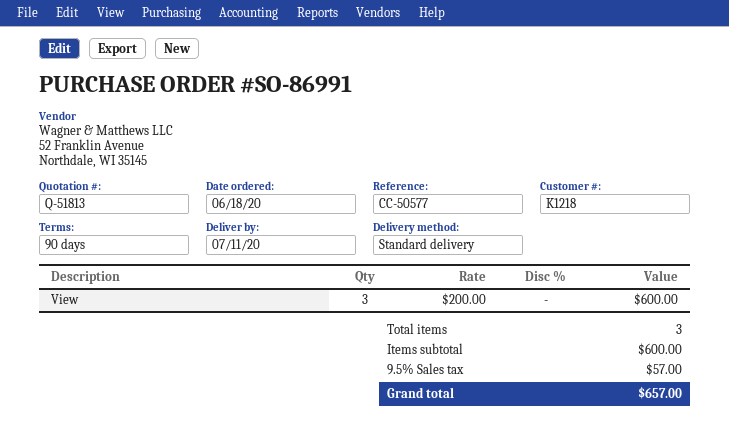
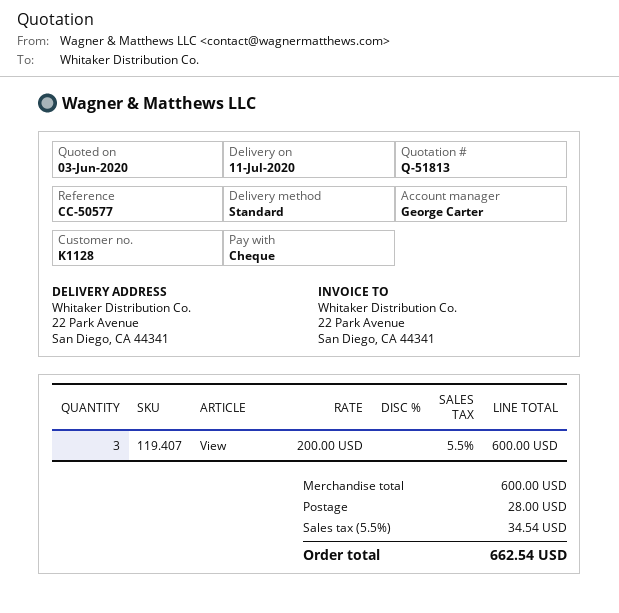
customer number: K1218 -> K1128
shipping: none -> 28.00
tax: 9.5% = 57.00 -> 5.5% = 34.54
total: 657.00 -> 662.54

